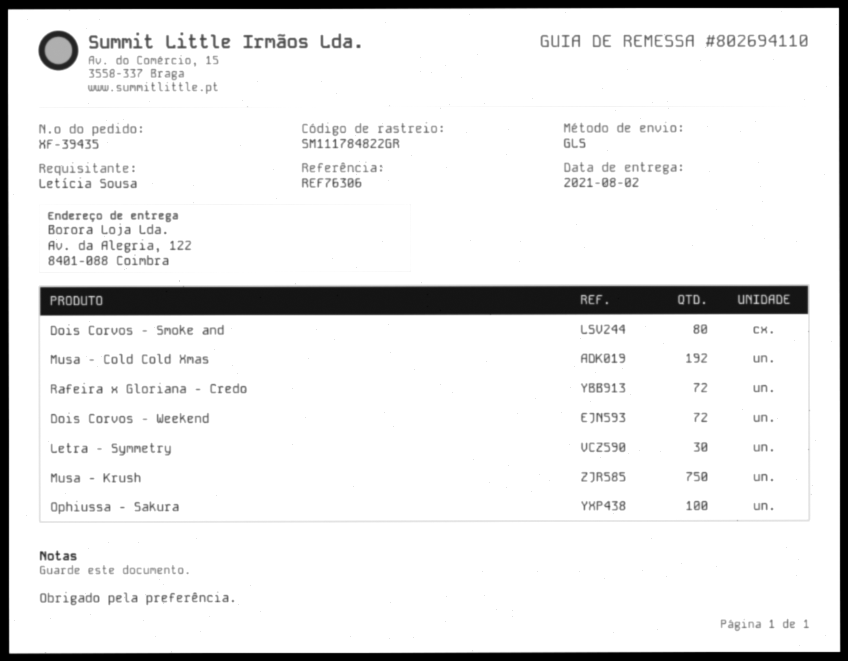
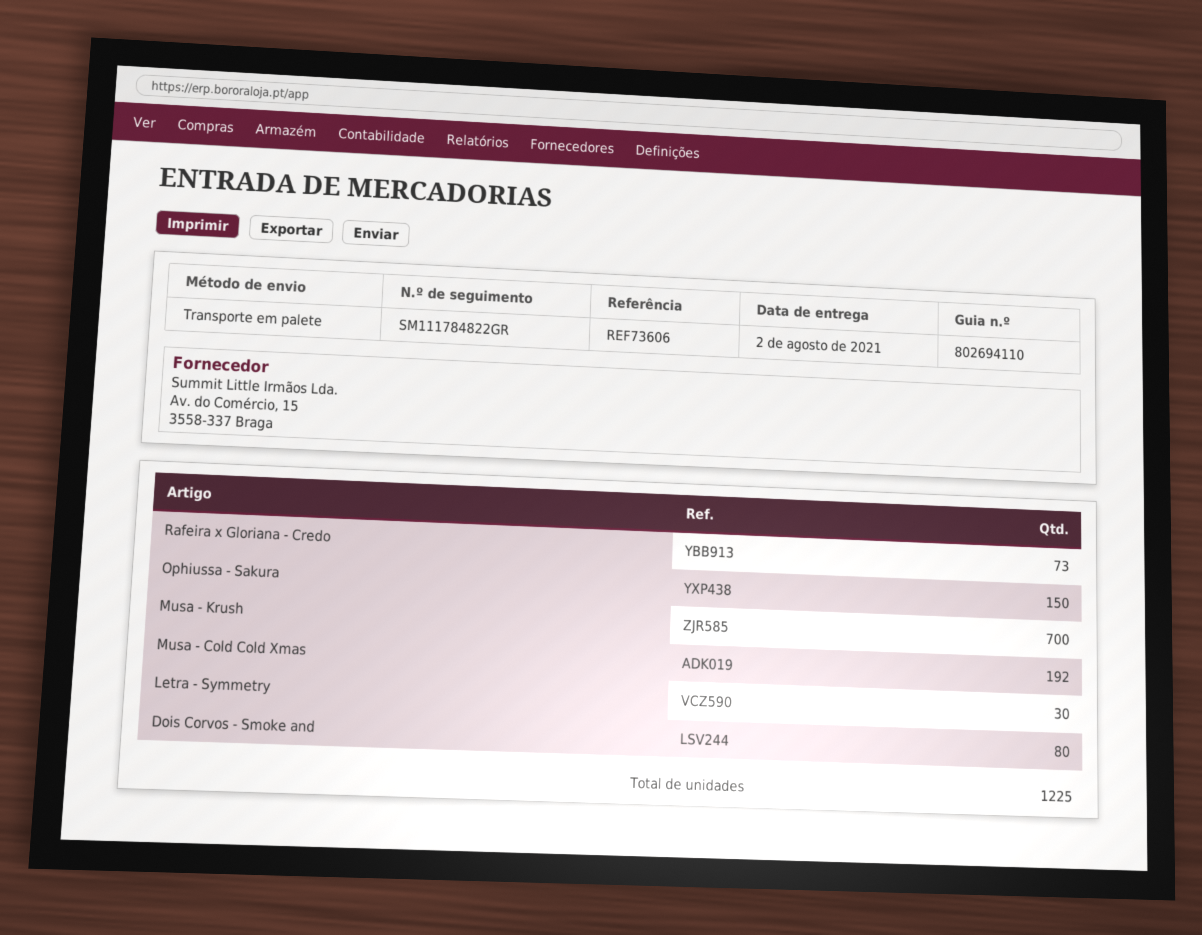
reference: REF76306 -> REF73606
shipping method: GLS -> pallet freight
Rafeira x Gloriana - Credo: 72 -> 73
Dois Corvos - Weekend: 72 -> none
Musa - Krush: 750 -> 700
Ophiussa - Sakura: 100 -> 150

